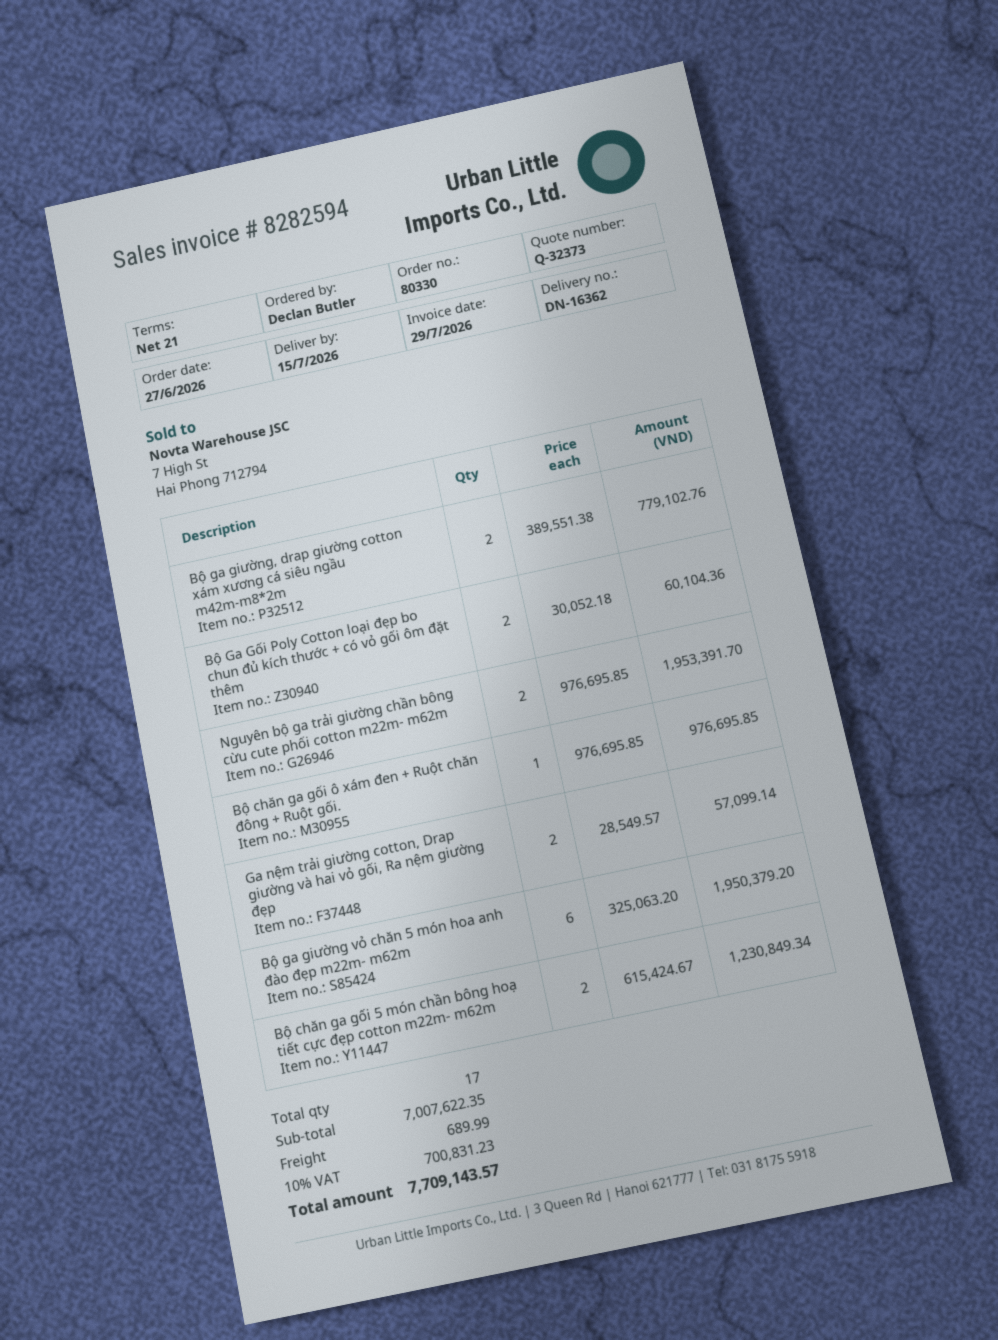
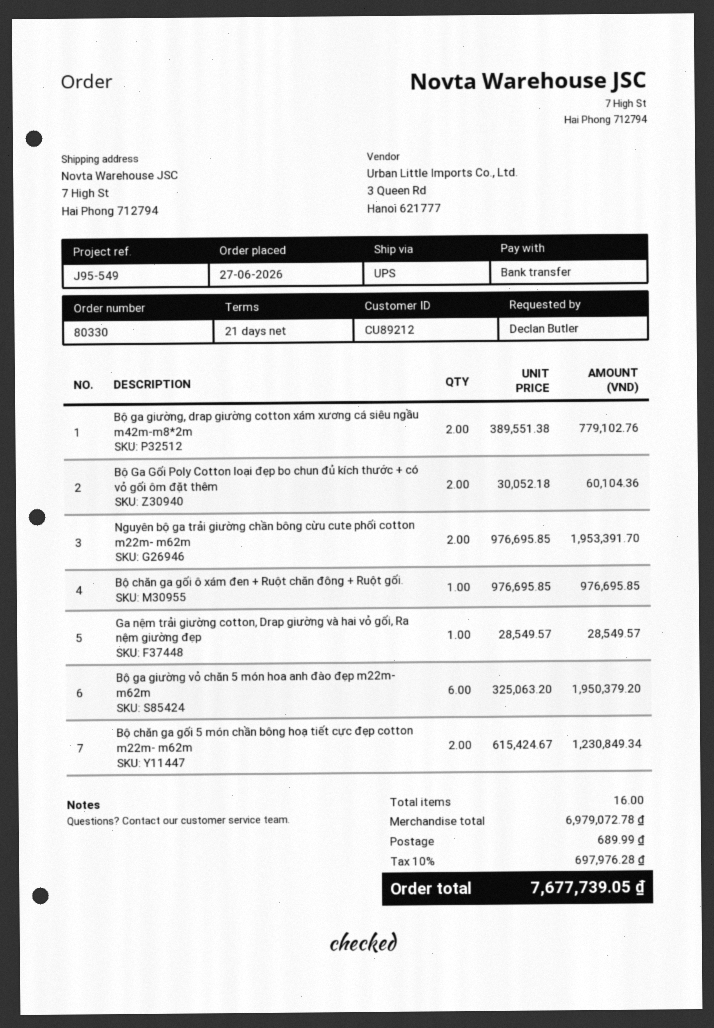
Ga nệm trải giường cotton, Drap giường và hai vỏ gối, Ra nệm giường đẹp: 2 x 28549.57 = 57099.14 -> 1 x 28549.57 = 28549.57
total quantity: 17 -> 16
subtotal: 7007622.35 -> 6979072.78
tax: 10% = 700831.23 -> 10% = 697976.28
total: 7709143.57 -> 7677739.05

